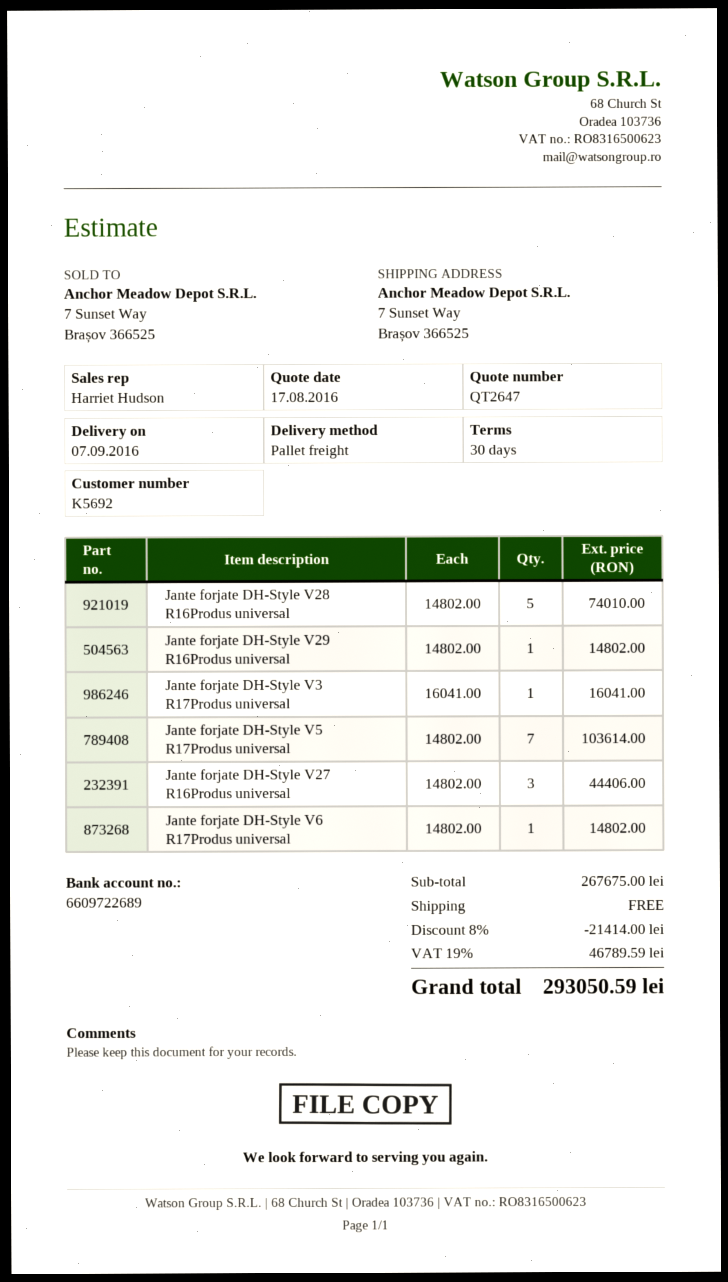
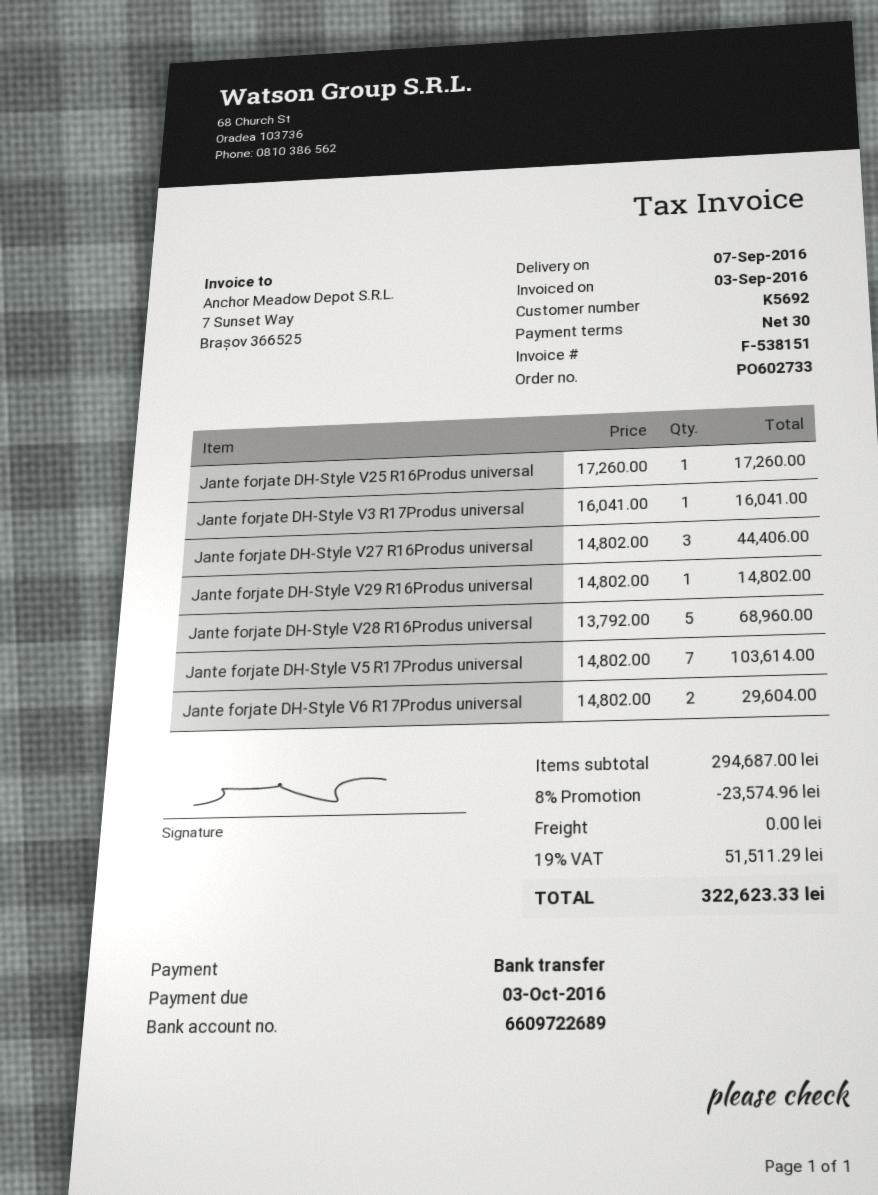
Jante forjate DH-Style V28 R16Produs universal: 5 x 14802.00 = 74010.00 -> 5 x 13792.00 = 68960.00
Jante forjate DH-Style V6 R17Produs universal: 1 x 14802.00 = 14802.00 -> 2 x 14802.00 = 29604.00
Jante forjate DH-Style V25 R16Produs universal: none -> 1 x 17260.00 = 17260.00
subtotal: 267675.00 -> 294687.00
discount: 8% = 21414.00 -> 8% = 23574.96
tax: 19% = 46789.59 -> 19% = 51511.29
total: 293050.59 -> 322623.33

